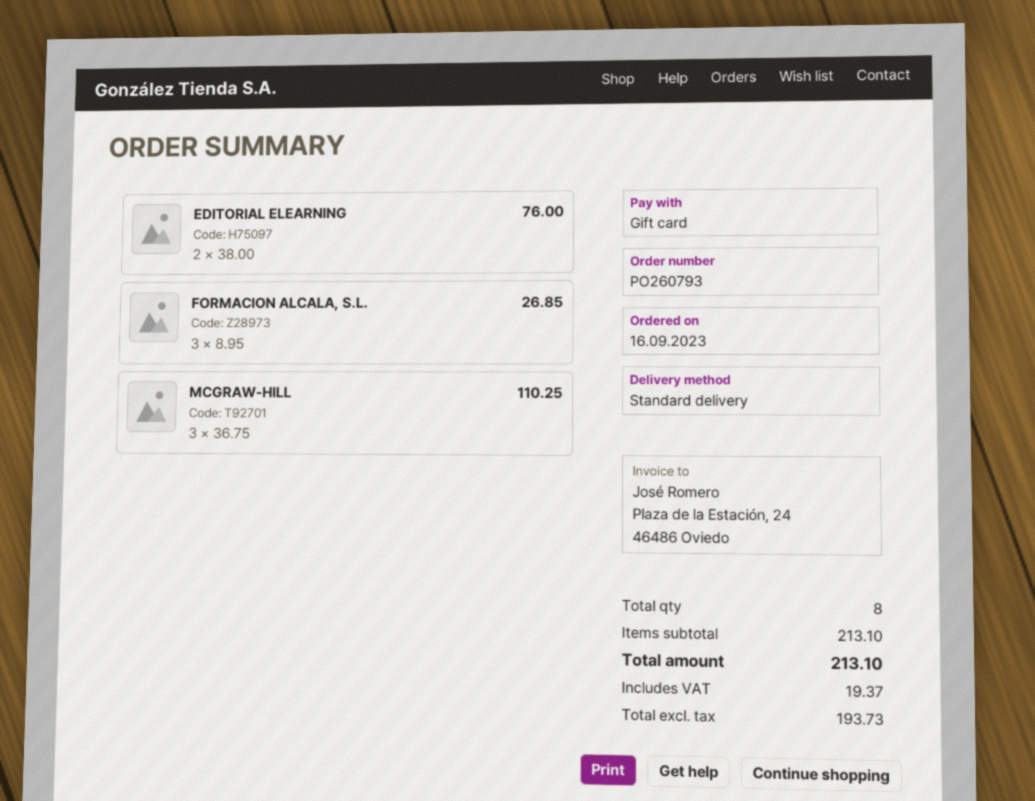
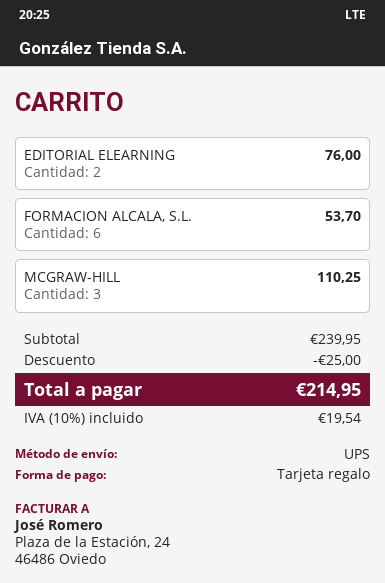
shipping method: standard -> UPS
FORMACION ALCALA, S.L.: 3 for 26.85 -> 6 for 53.70
subtotal: 213.10 -> 239.95
discount: none -> 25.00
tax: 19.37 -> 19.54
total: 213.10 -> 214.95

